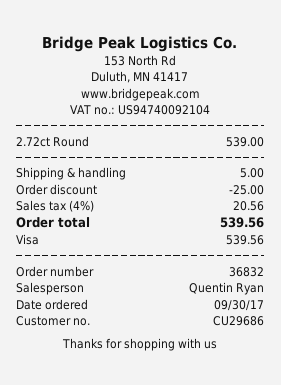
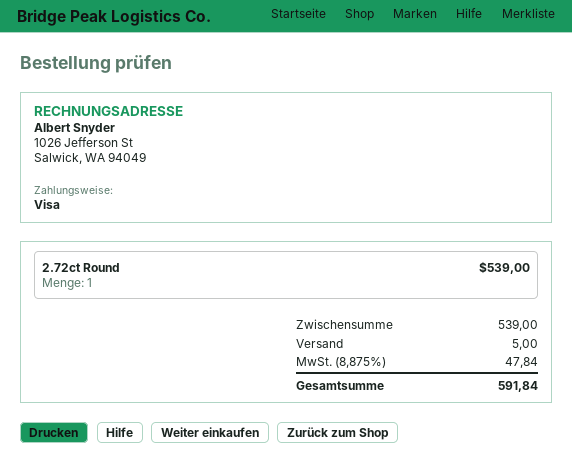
discount: 25.00 -> none
tax: 4% = 20.56 -> 8.875% = 47.84
total: 539.56 -> 591.84

